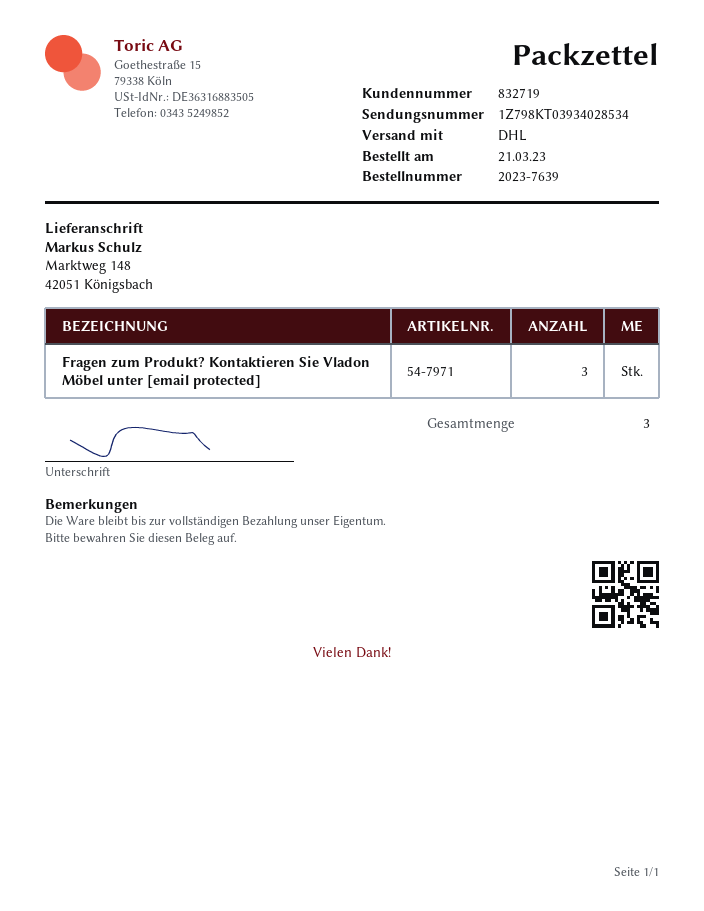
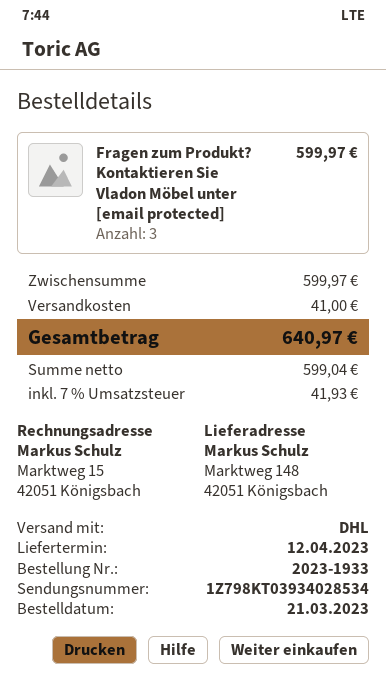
order number: 2023-7639 -> 2023-1933

